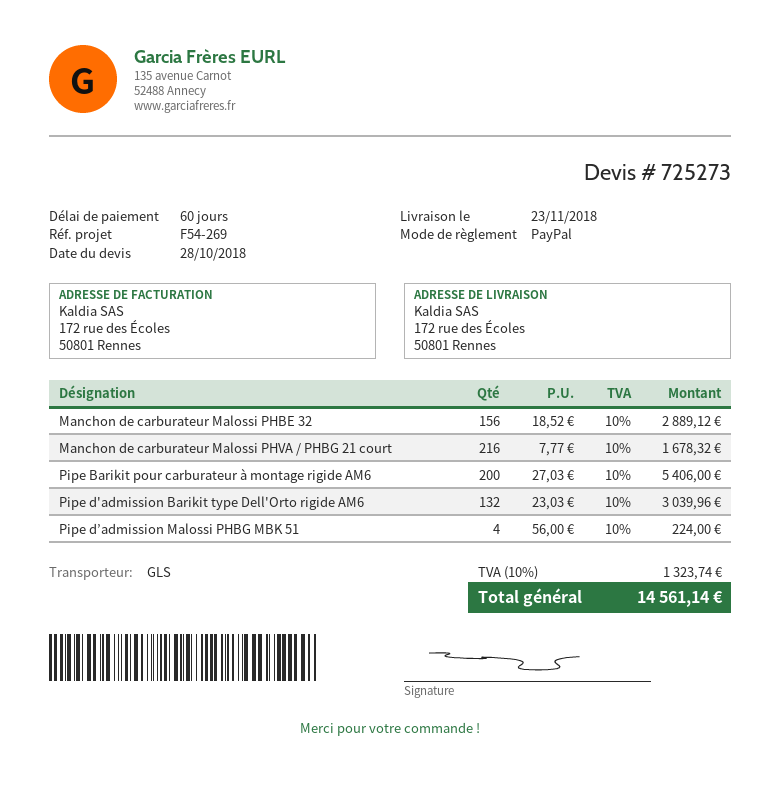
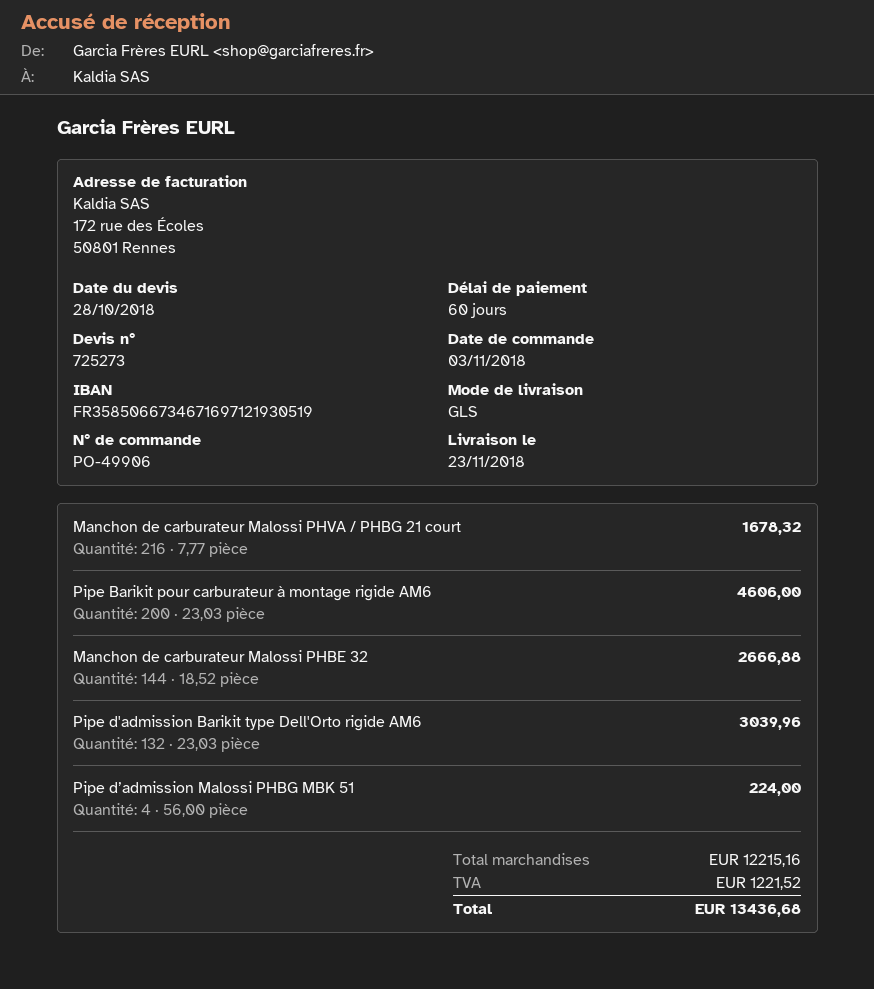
Manchon de carburateur Malossi PHBE 32: 156 x 18.52 = 2889.12 -> 144 x 18.52 = 2666.88
Pipe Barikit pour carburateur à montage rigide AM6: 200 x 27.03 = 5406.00 -> 200 x 23.03 = 4606.00
tax: 1323.74 -> 1221.52
total: 14561.14 -> 13436.68

